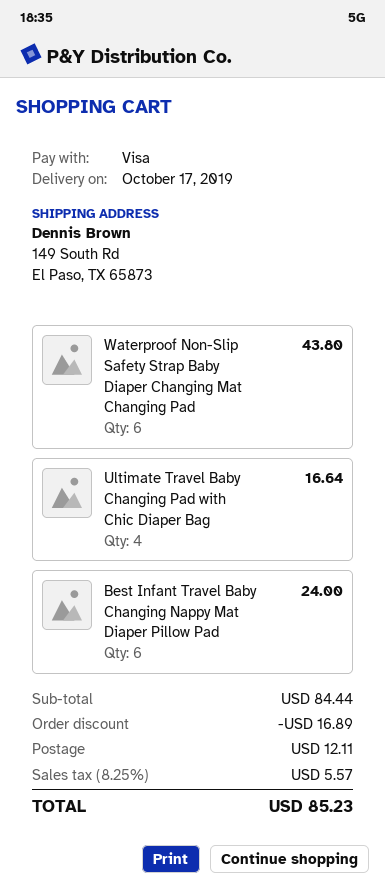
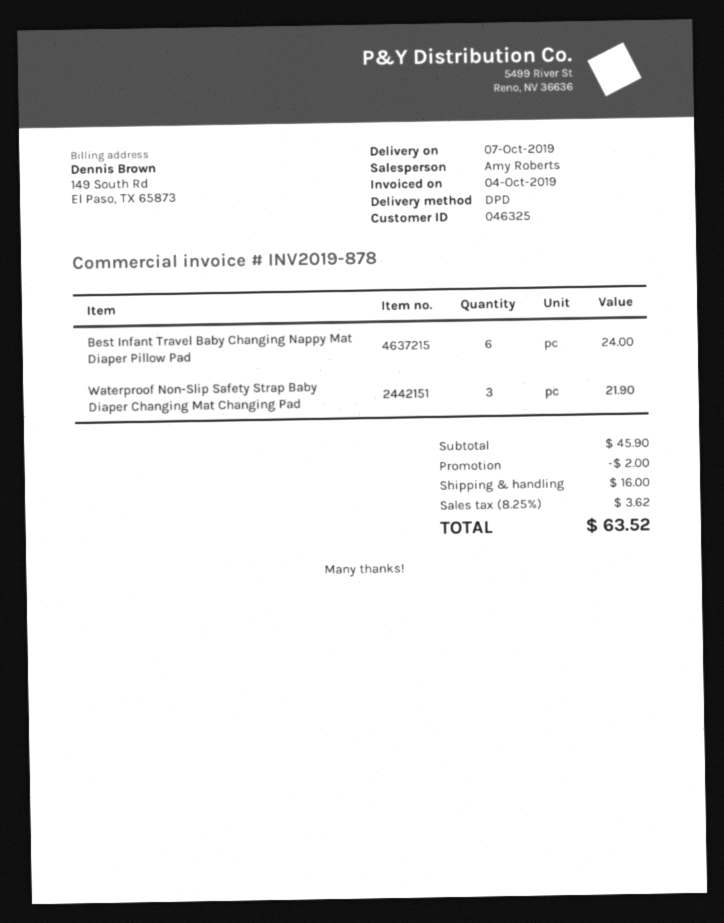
delivery date: 2019-10-17 -> 2019-10-07
Waterproof Non-Slip Safety Strap Baby Diaper Changing Mat Changing Pad: 6 for 43.80 -> 3 for 21.90
Ultimate Travel Baby Changing Pad with Chic Diaper Bag: 4 for 16.64 -> none
subtotal: 84.44 -> 45.90
discount: 16.89 -> 2.00
shipping: 12.11 -> 16.00
tax: 8.25% = 5.57 -> 8.25% = 3.62
total: 85.23 -> 63.52

